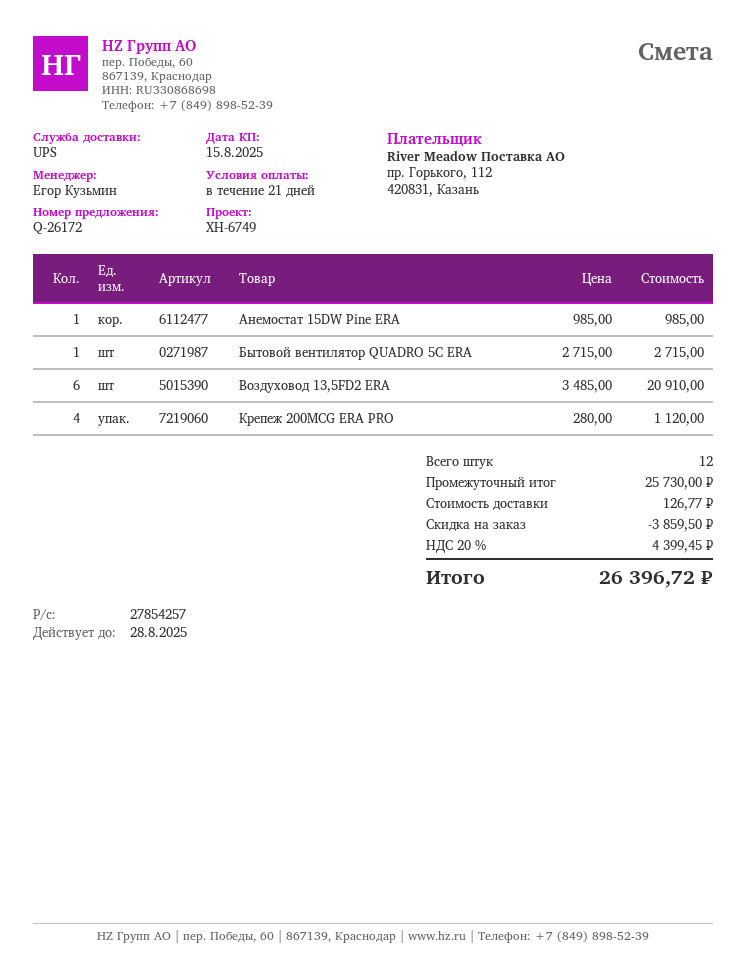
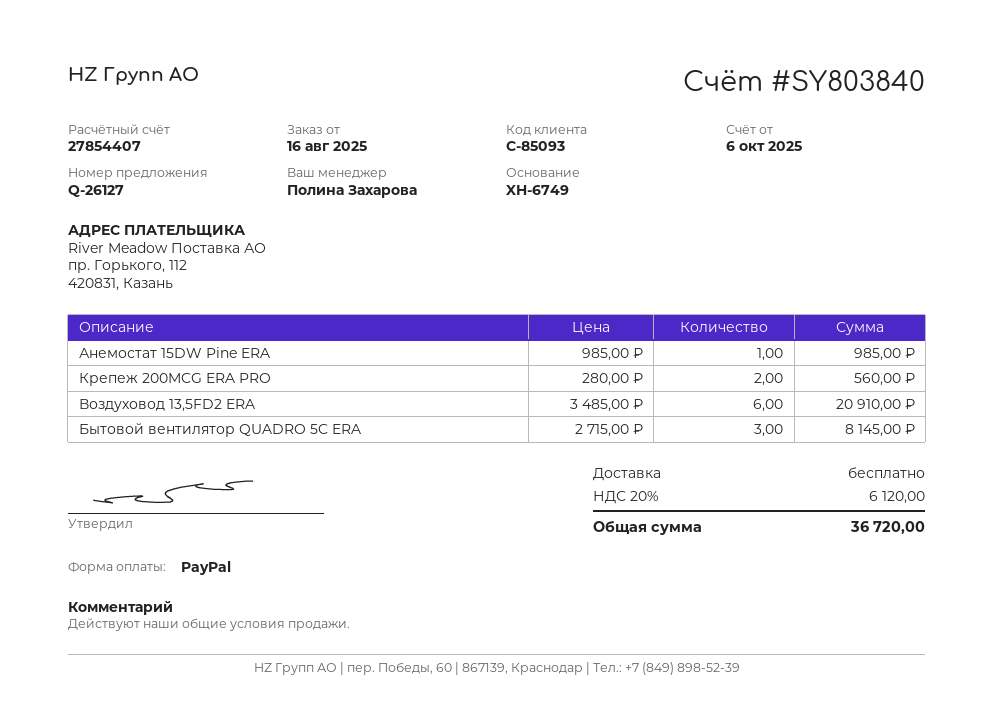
quote number: Q-26172 -> Q-26127
sales rep: Егор Кузьмин -> Полина Захарова
bank account: 27854257 -> 27854407
Бытовой вентилятор QUADRO 5C ERA: 1 x 2715.00 = 2715.00 -> 3 x 2715.00 = 8145.00
Крепеж 200MCG ERA PRO: 4 x 280.00 = 1120.00 -> 2 x 280.00 = 560.00
discount: 3859.50 -> none
shipping: 126.77 -> 0.00
tax: 20% = 4399.45 -> 20% = 6120.00
total: 26396.72 -> 36720.00

